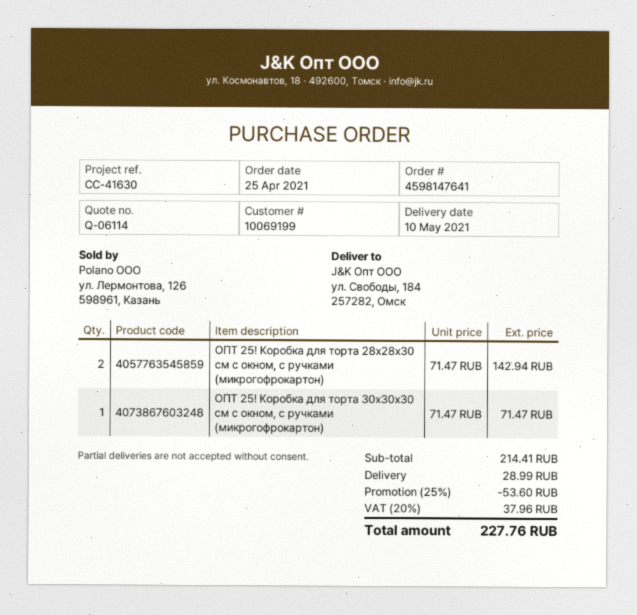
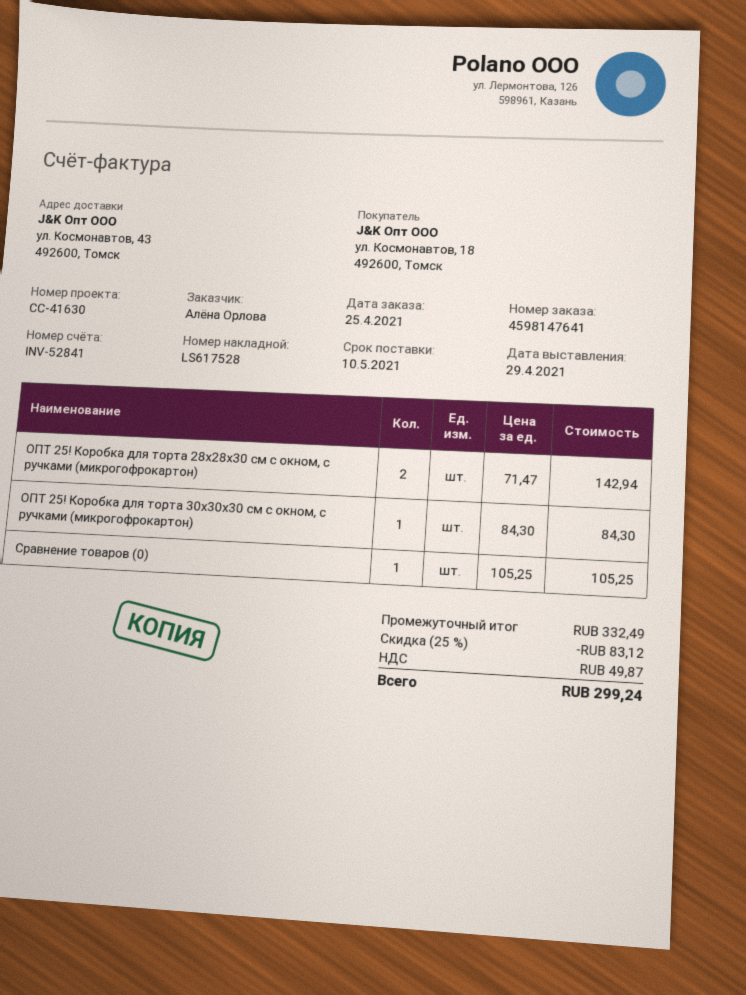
ship to: ул. Свободы, 184, 257282, Омск -> ул. Космонавтов, 43, 492600, Томск
ОПТ 25! Коробка для торта 30х30х30 см с окном, с ручками (микрогофрокартон): 1 x 71.47 = 71.47 -> 1 x 84.30 = 84.30
Сравнение товаров (0): none -> 1 x 105.25 = 105.25
subtotal: 214.41 -> 332.49
discount: 25% = 53.60 -> 25% = 83.12
shipping: 28.99 -> none
tax: 37.96 -> 49.87
total: 227.76 -> 299.24

